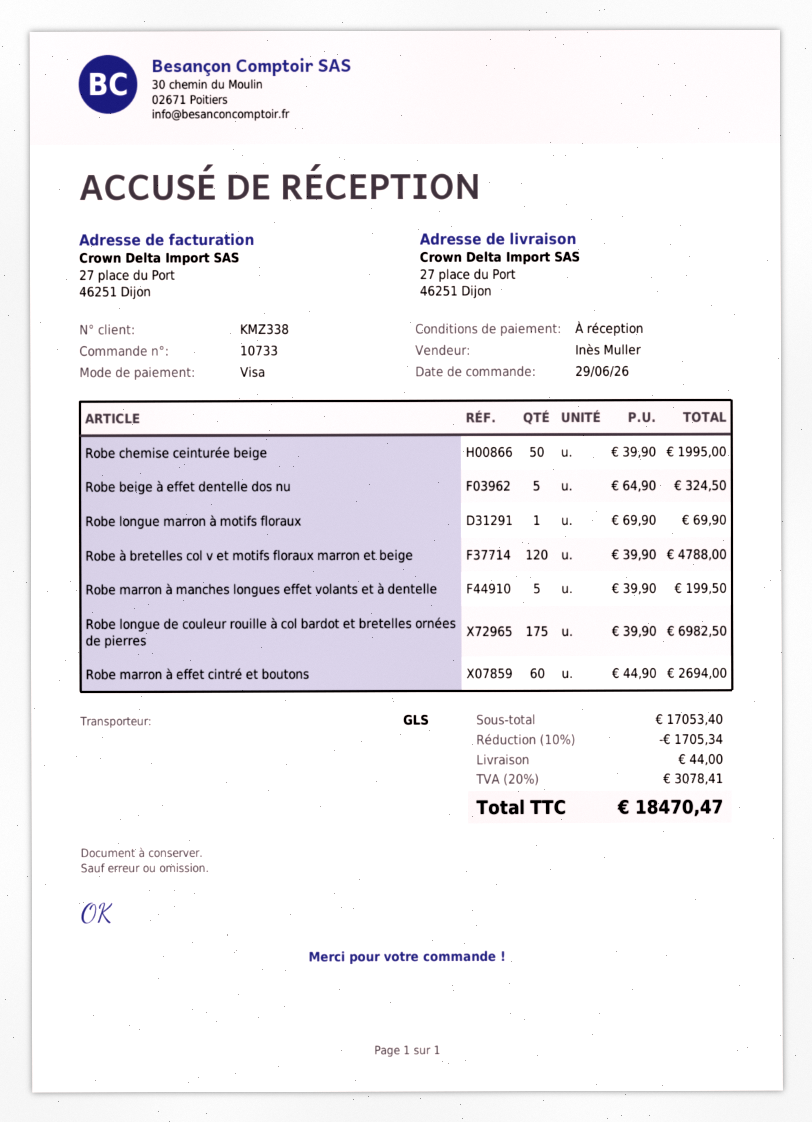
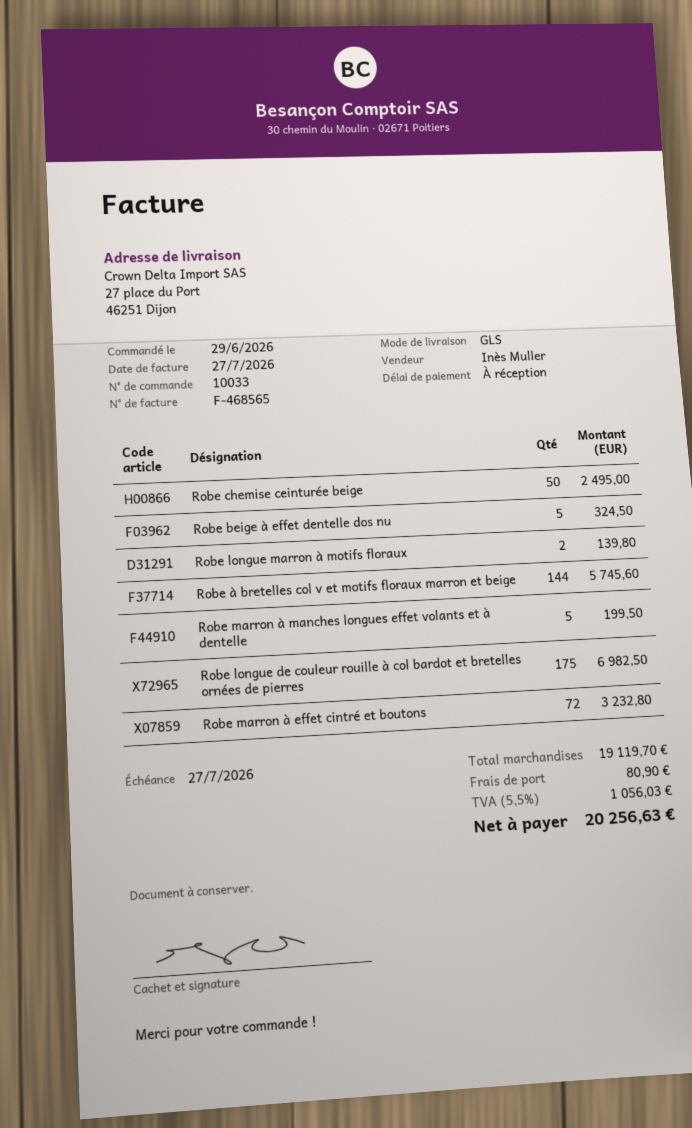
order number: 10733 -> 10033
Robe chemise ceinturée beige: 50 for 1995.00 -> 50 for 2495.00
Robe longue marron à motifs floraux: 1 for 69.90 -> 2 for 139.80
Robe à bretelles col v et motifs floraux marron et beige: 120 for 4788.00 -> 144 for 5745.60
Robe marron à effet cintré et boutons: 60 for 2694.00 -> 72 for 3232.80
subtotal: 17053.40 -> 19119.70
discount: 10% = 1705.34 -> none
shipping: 44.00 -> 80.90
tax: 20% = 3078.41 -> 5.5% = 1056.03
total: 18470.47 -> 20256.63

